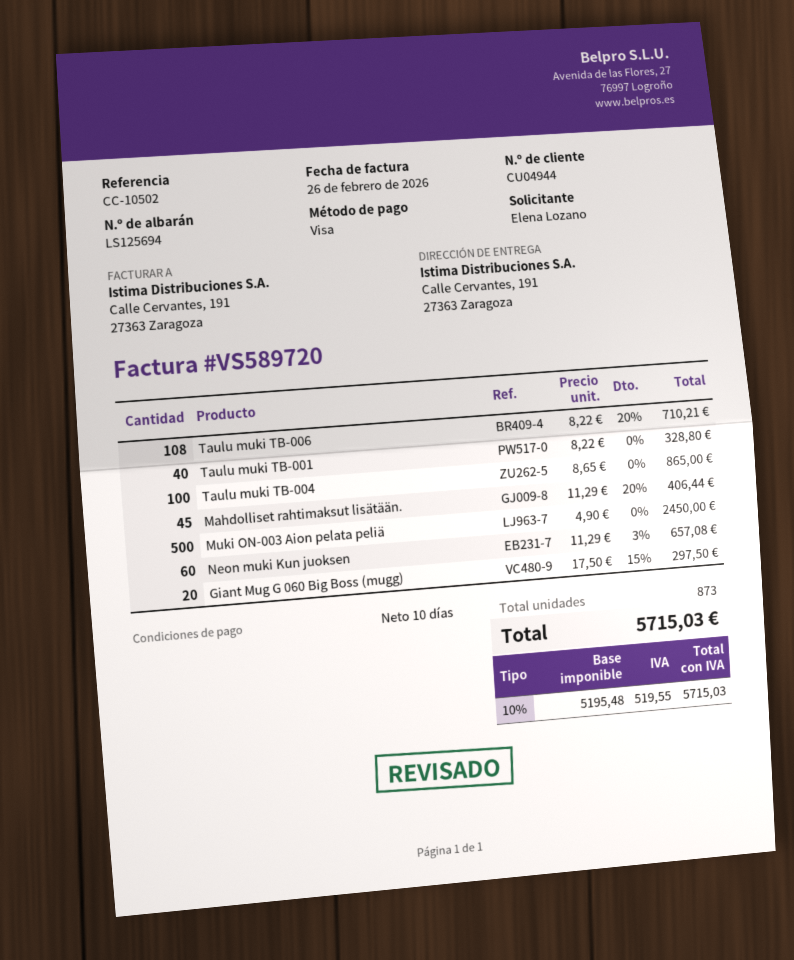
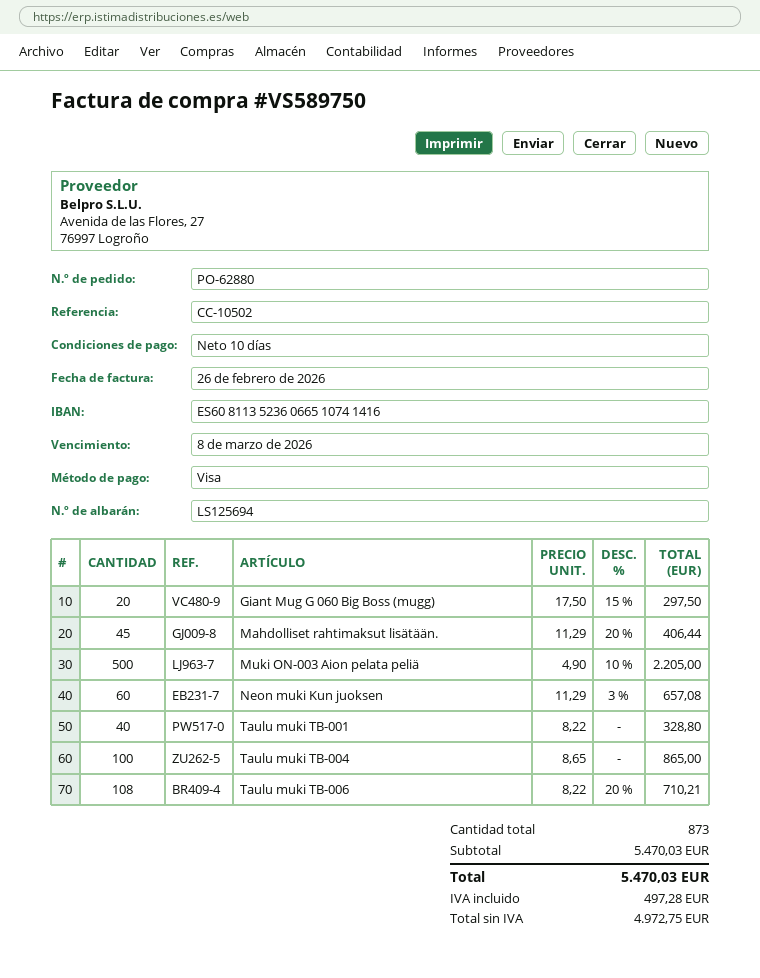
invoice number: VS589720 -> VS589750
Muki ON-003 Aion pelata peliä: 500 x 4.90 = 2450.00 -> 500 x 4.90 - 10% = 2205.00
net: 5195.48 -> 4972.75
tax: 519.55 -> 497.28
total: 5715.03 -> 5470.03

